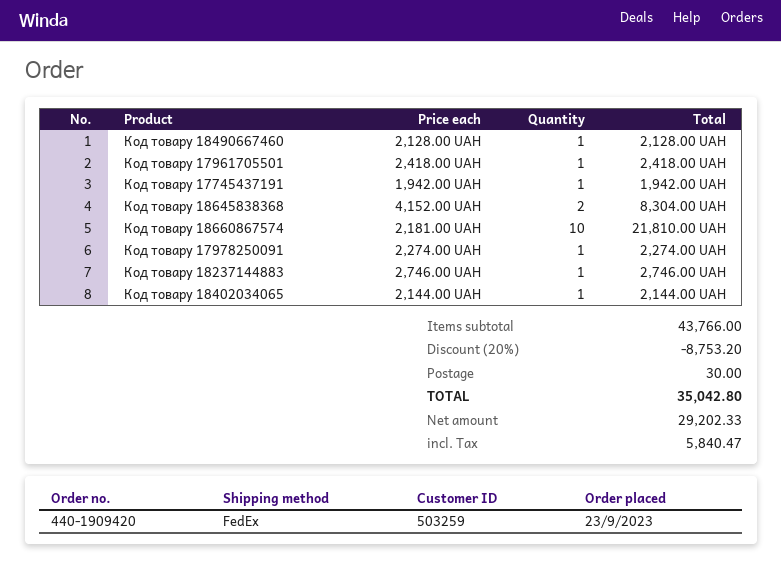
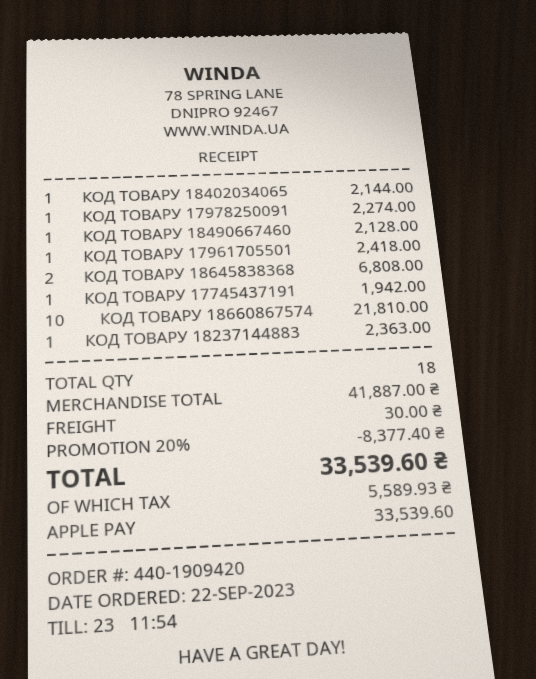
order date: 2023-09-23 -> 2023-09-22
Код товару 18645838368: 2 for 8304.00 -> 2 for 6808.00
Код товару 18237144883: 1 for 2746.00 -> 1 for 2363.00
subtotal: 43766.00 -> 41887.00
discount: 20% = 8753.20 -> 20% = 8377.40
tax: 5840.47 -> 5589.93
total: 35042.80 -> 33539.60

